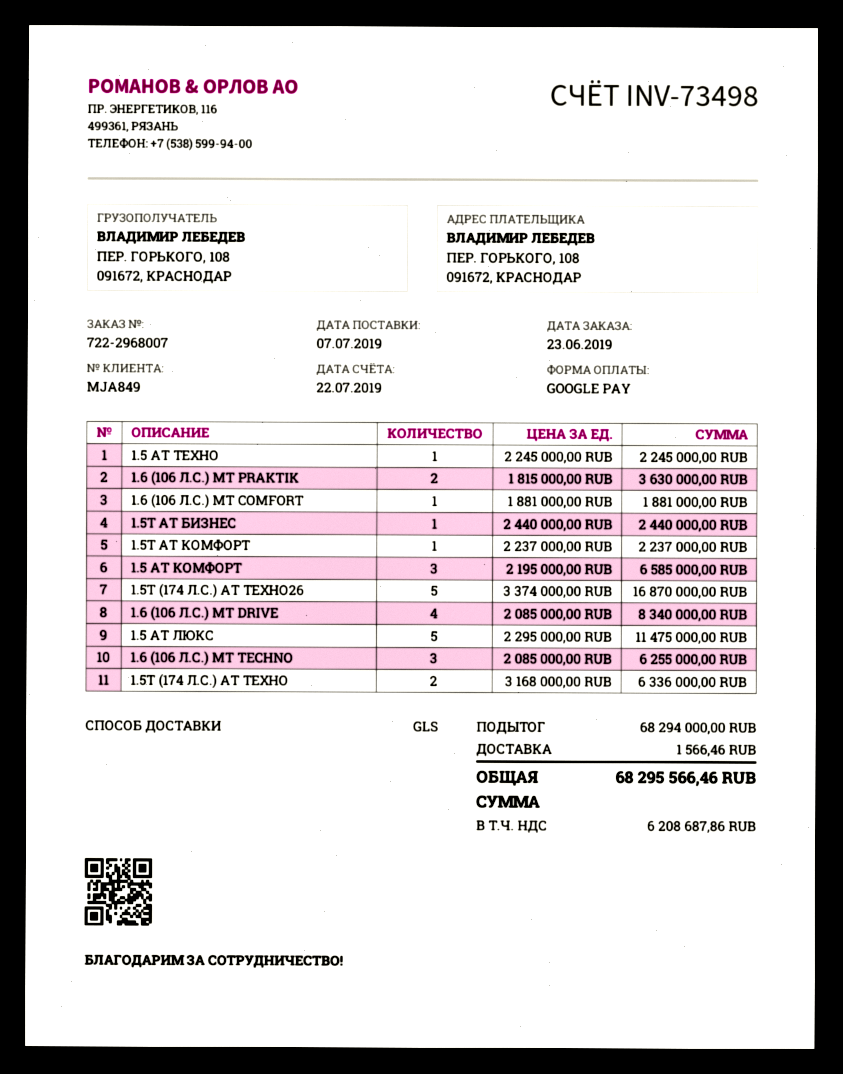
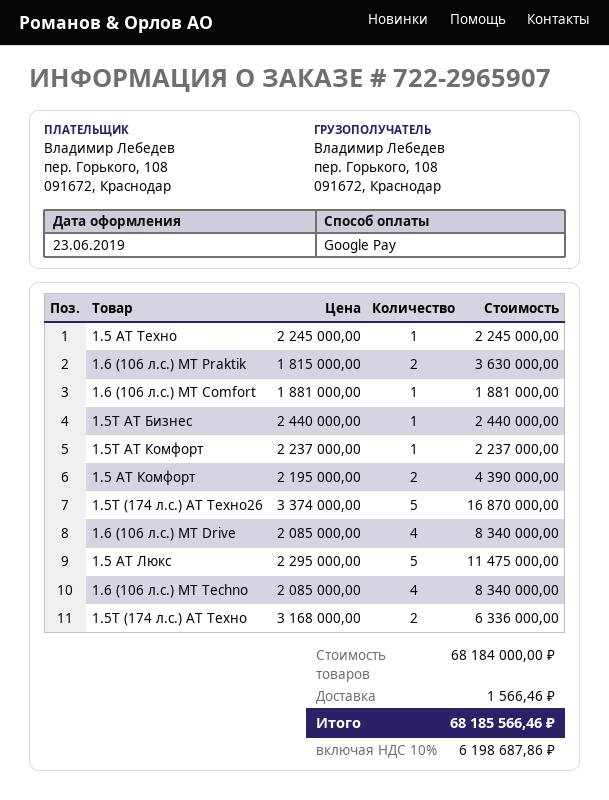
order number: 722-2968007 -> 722-2965907
1.5 AT КОМФОРТ: 3 x 2195000.00 = 6585000.00 -> 2 x 2195000.00 = 4390000.00
1.6 (106 Л.С.) MT TECHNO: 3 x 2085000.00 = 6255000.00 -> 4 x 2085000.00 = 8340000.00
subtotal: 68294000.00 -> 68184000.00
tax: 6208687.86 -> 6198687.86
total: 68295566.46 -> 68185566.46

